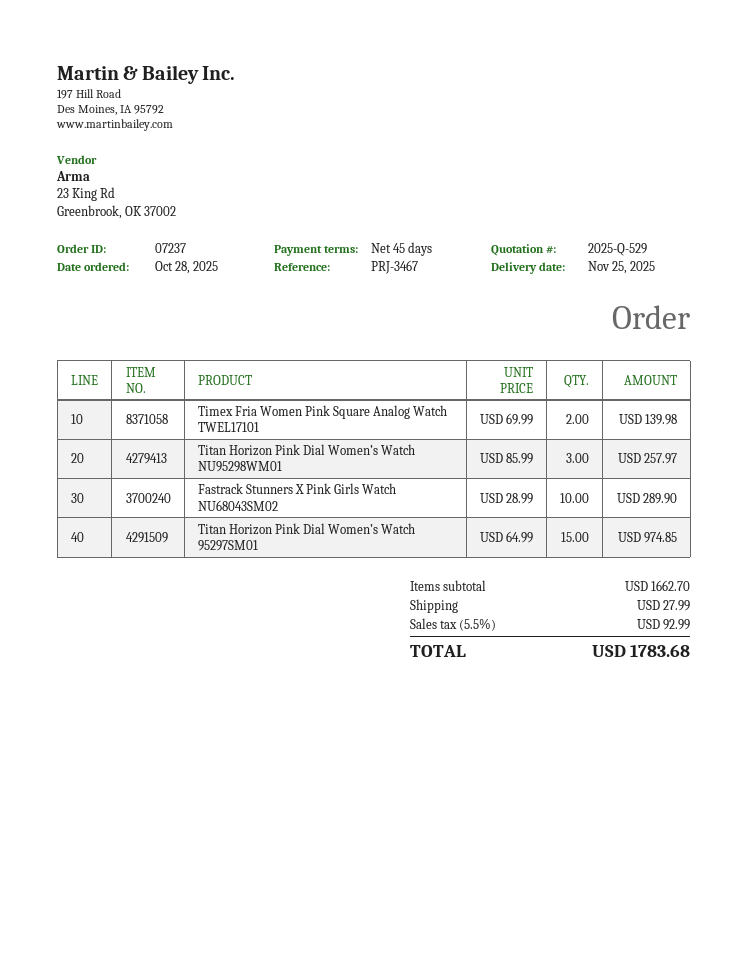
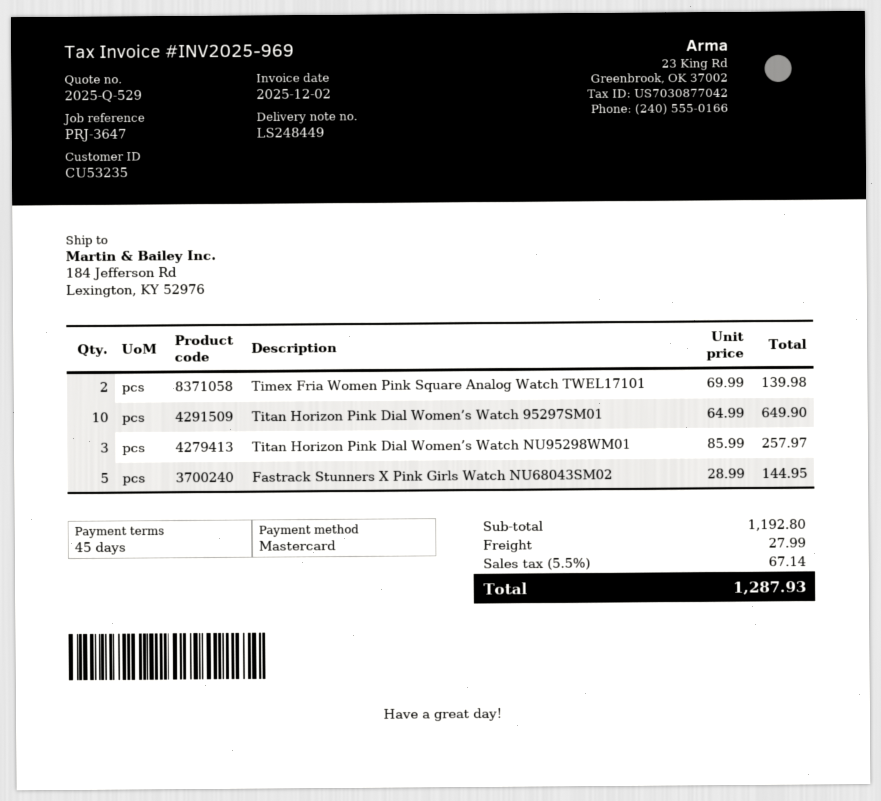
reference: PRJ-3467 -> PRJ-3647
Fastrack Stunners X Pink Girls Watch NU68043SM02: 10 x 28.99 = 289.90 -> 5 x 28.99 = 144.95
Titan Horizon Pink Dial Women’s Watch 95297SM01: 15 x 64.99 = 974.85 -> 10 x 64.99 = 649.90
subtotal: 1662.70 -> 1192.80
tax: 5.5% = 92.99 -> 5.5% = 67.14
total: 1783.68 -> 1287.93

